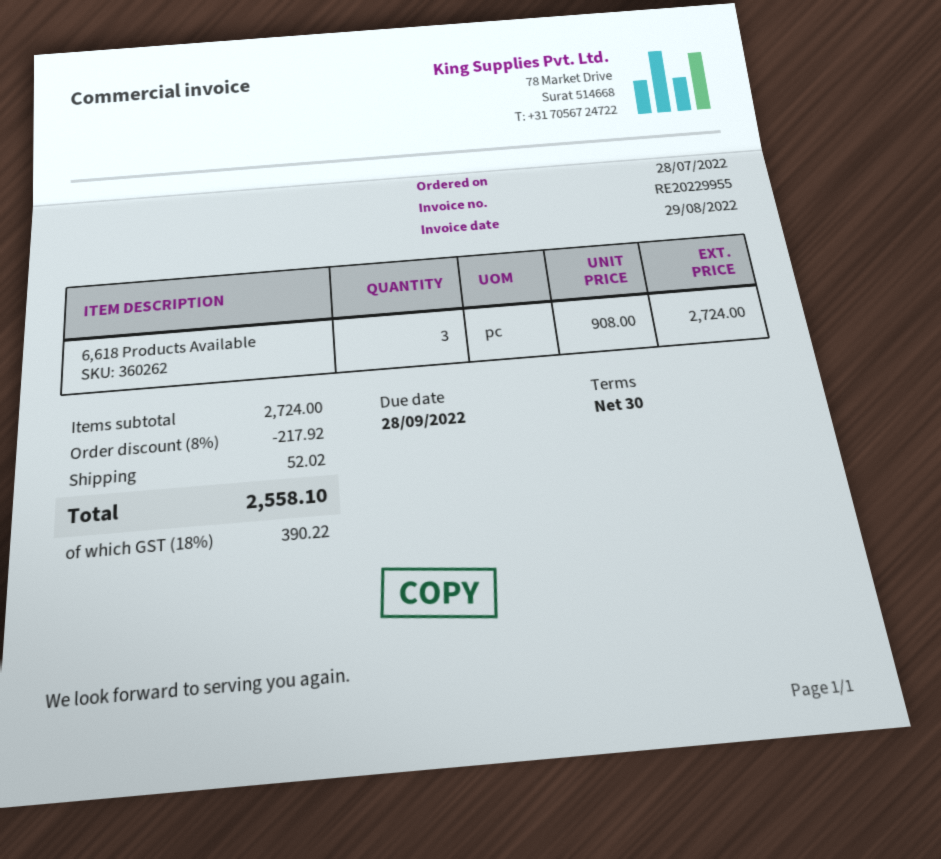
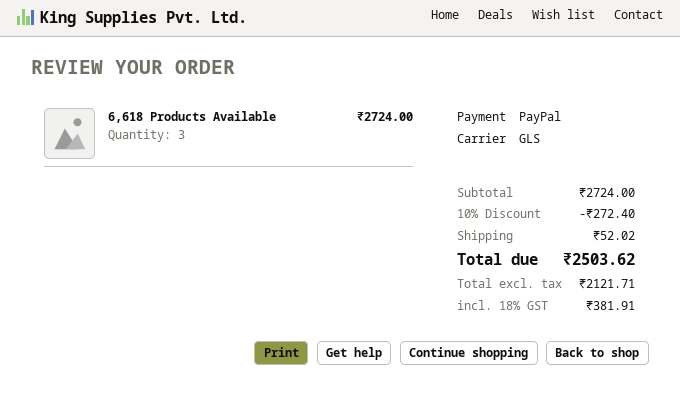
discount: 8% = 217.92 -> 10% = 272.40
tax: 18% = 390.22 -> 18% = 381.91
total: 2558.10 -> 2503.62

